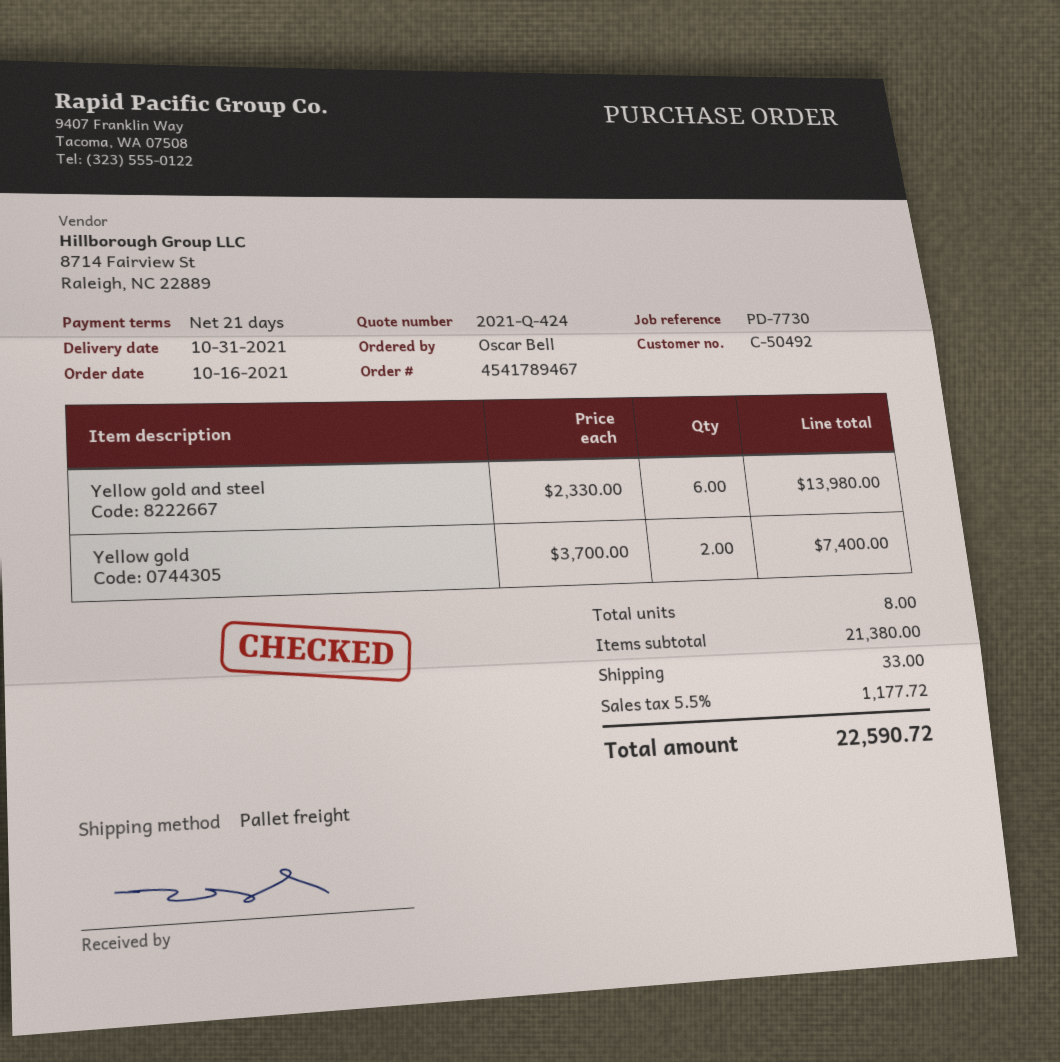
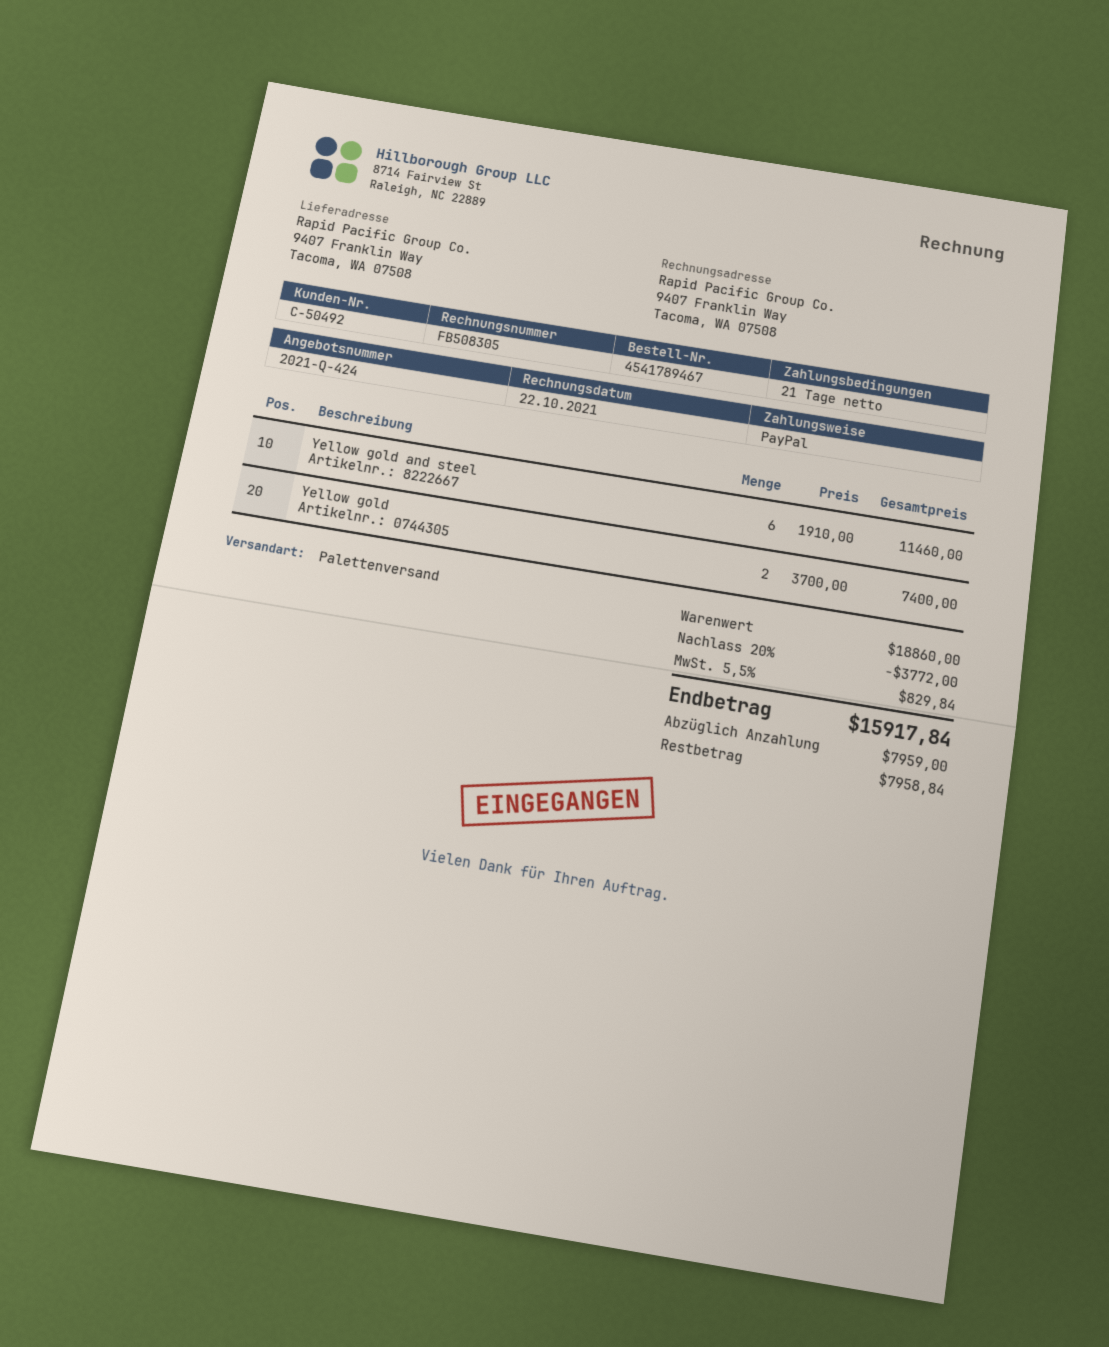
Yellow gold and steel: 6 x 2330.00 = 13980.00 -> 6 x 1910.00 = 11460.00
subtotal: 21380.00 -> 18860.00
discount: none -> 20% = 3772.00
shipping: 33.00 -> none
tax: 5.5% = 1177.72 -> 5.5% = 829.84
total: 22590.72 -> 15917.84

